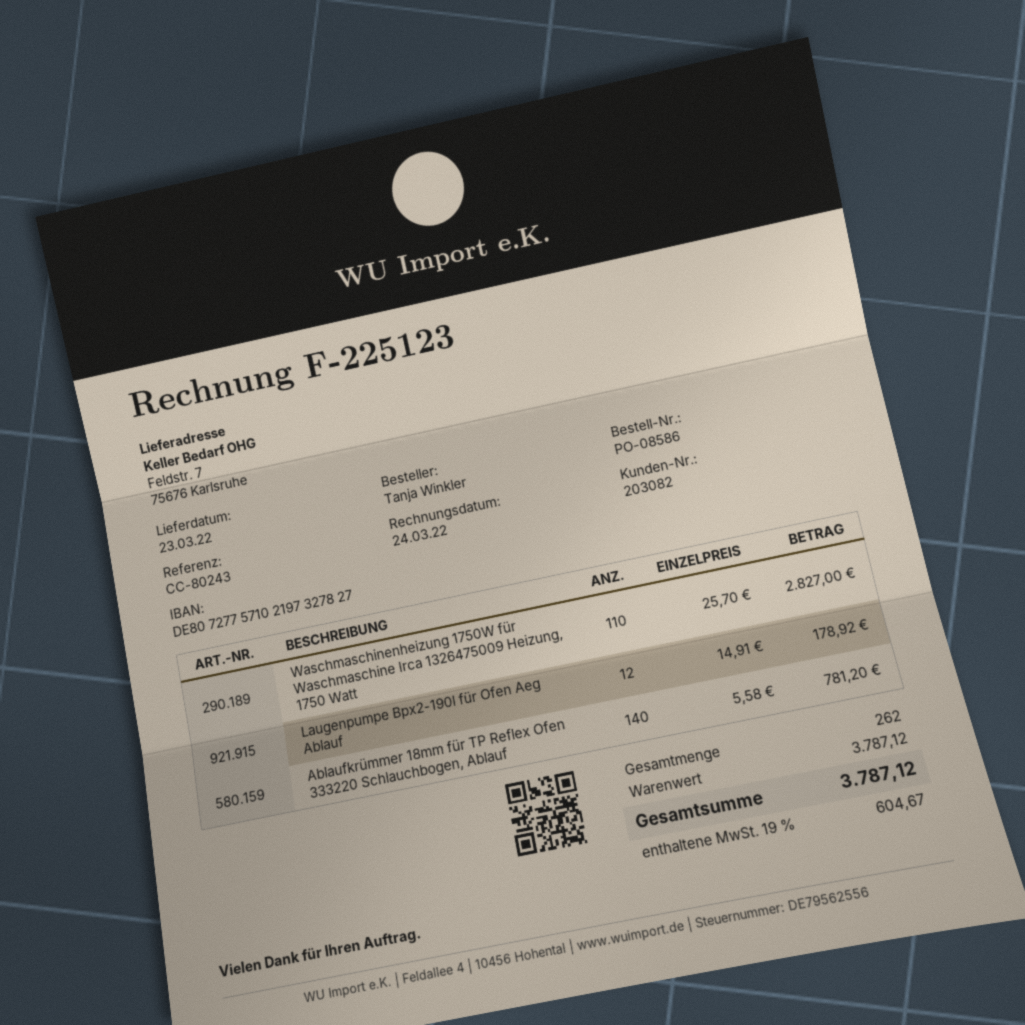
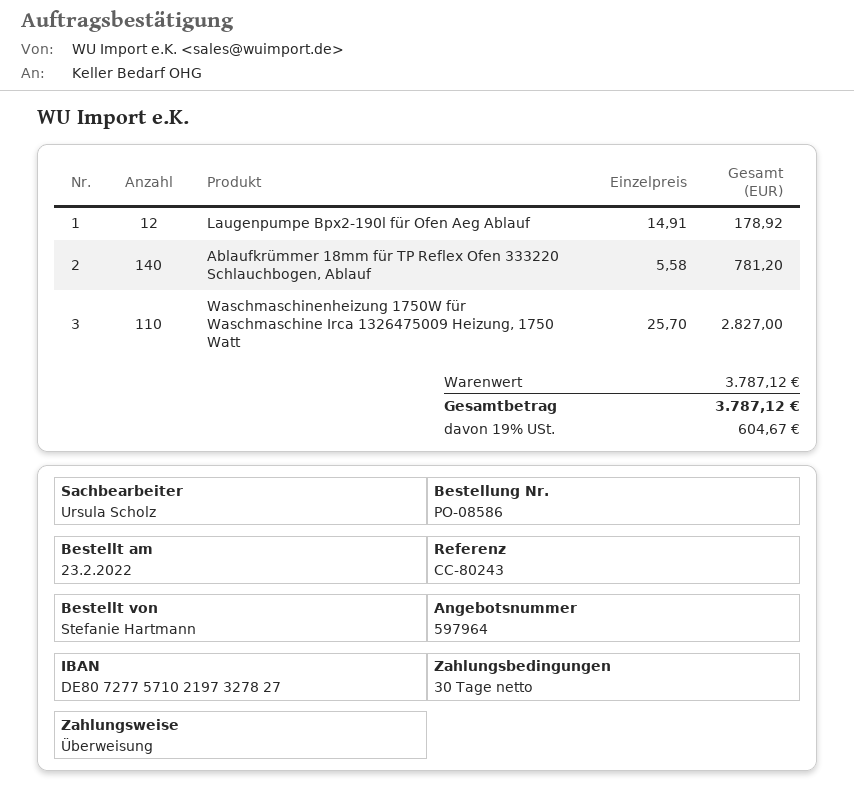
ordered by: Tanja Winkler -> Stefanie Hartmann

